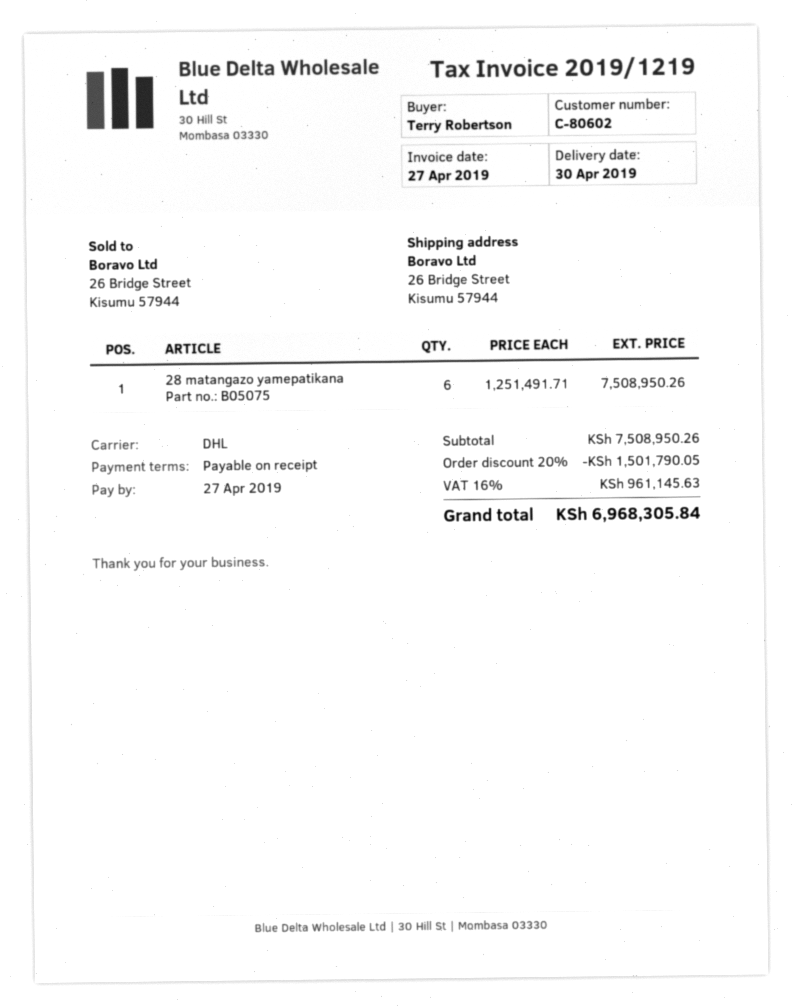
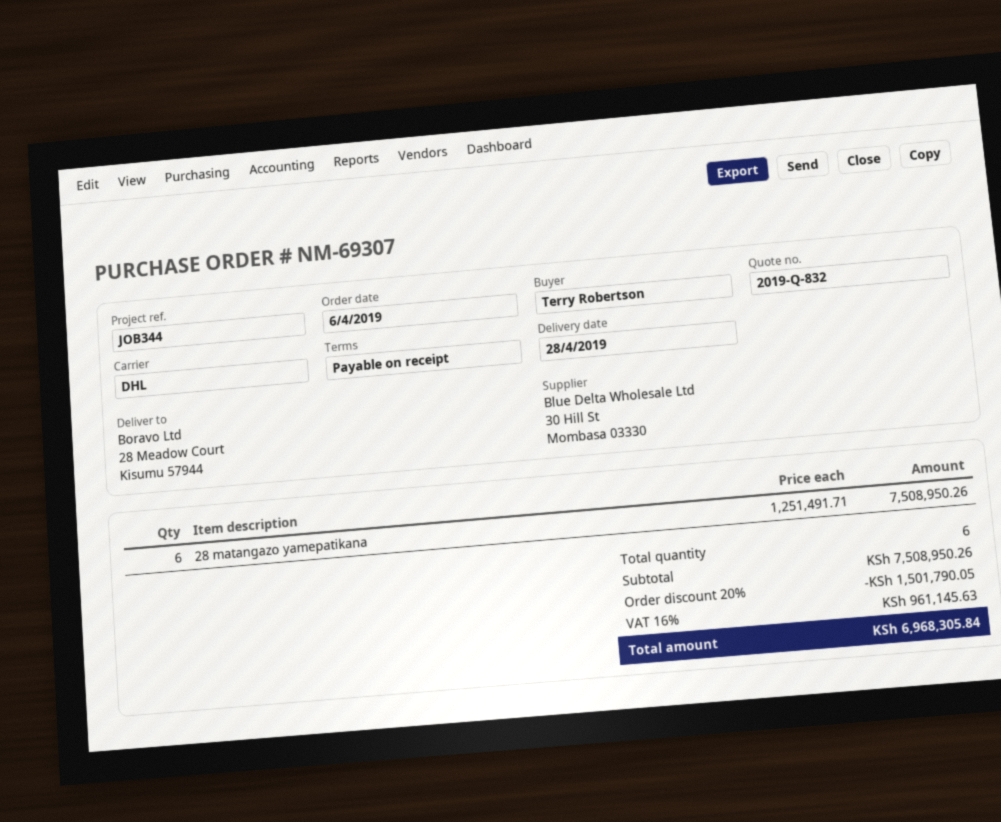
delivery date: 2019-04-30 -> 2019-04-28
ship to: 26 Bridge Street, Kisumu 57944 -> 28 Meadow Court, Kisumu 57944

